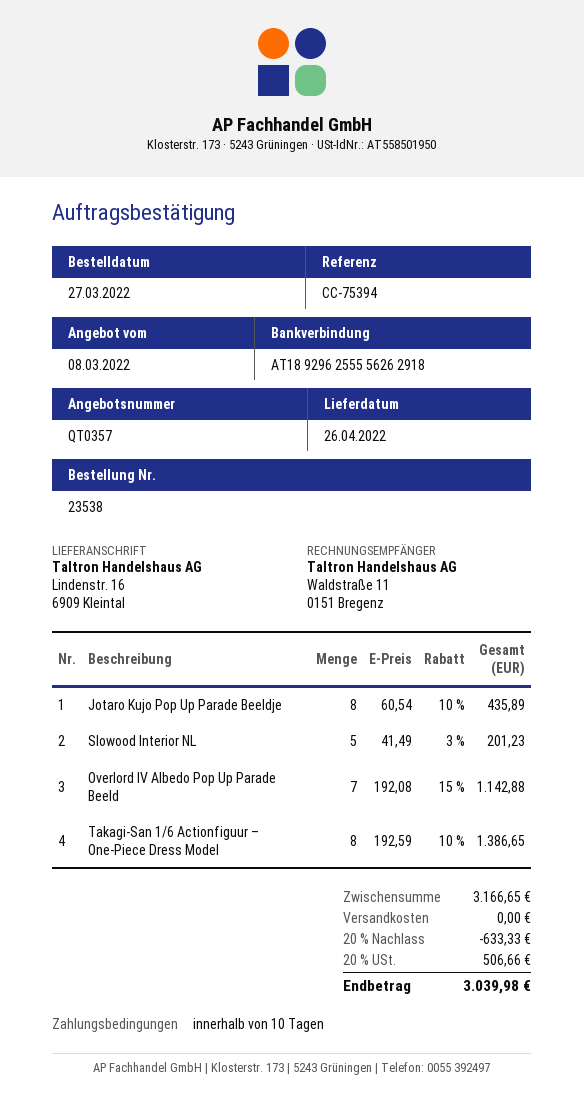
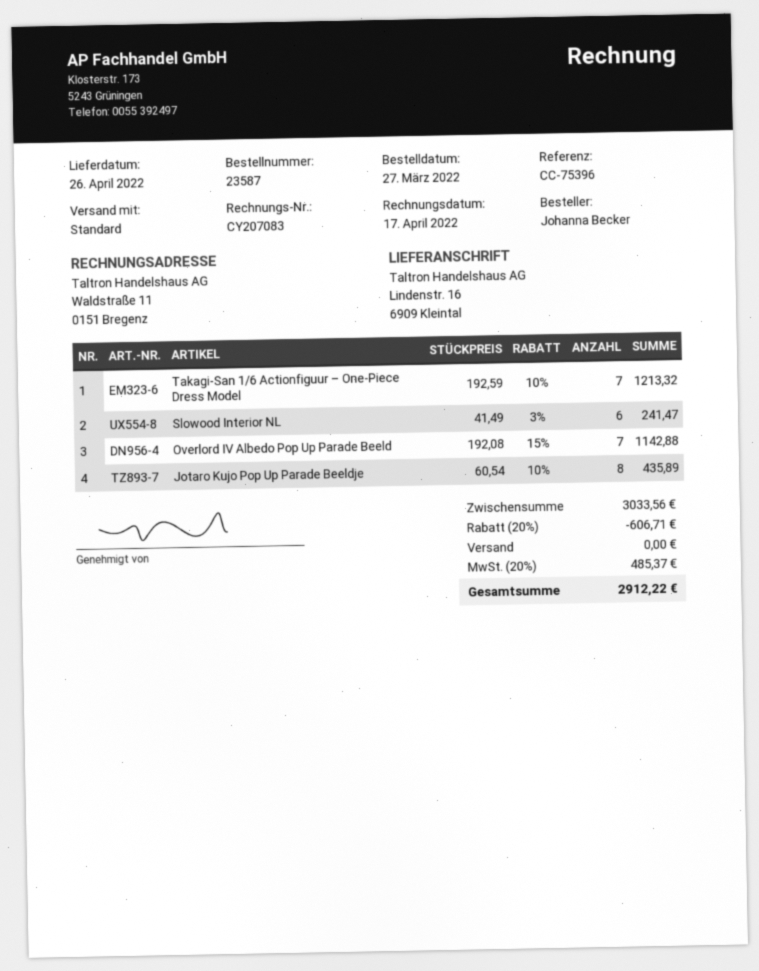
order number: 23538 -> 23587
reference: CC-75394 -> CC-75396
Slowood Interior NL: 5 x 41.49 - 3% = 201.23 -> 6 x 41.49 - 3% = 241.47
Takagi‑San 1/6 Actionfiguur – One-Piece Dress Model: 8 x 192.59 - 10% = 1386.65 -> 7 x 192.59 - 10% = 1213.32
subtotal: 3166.65 -> 3033.56
discount: 20% = 633.33 -> 20% = 606.71
tax: 20% = 506.66 -> 20% = 485.37
total: 3039.98 -> 2912.22

